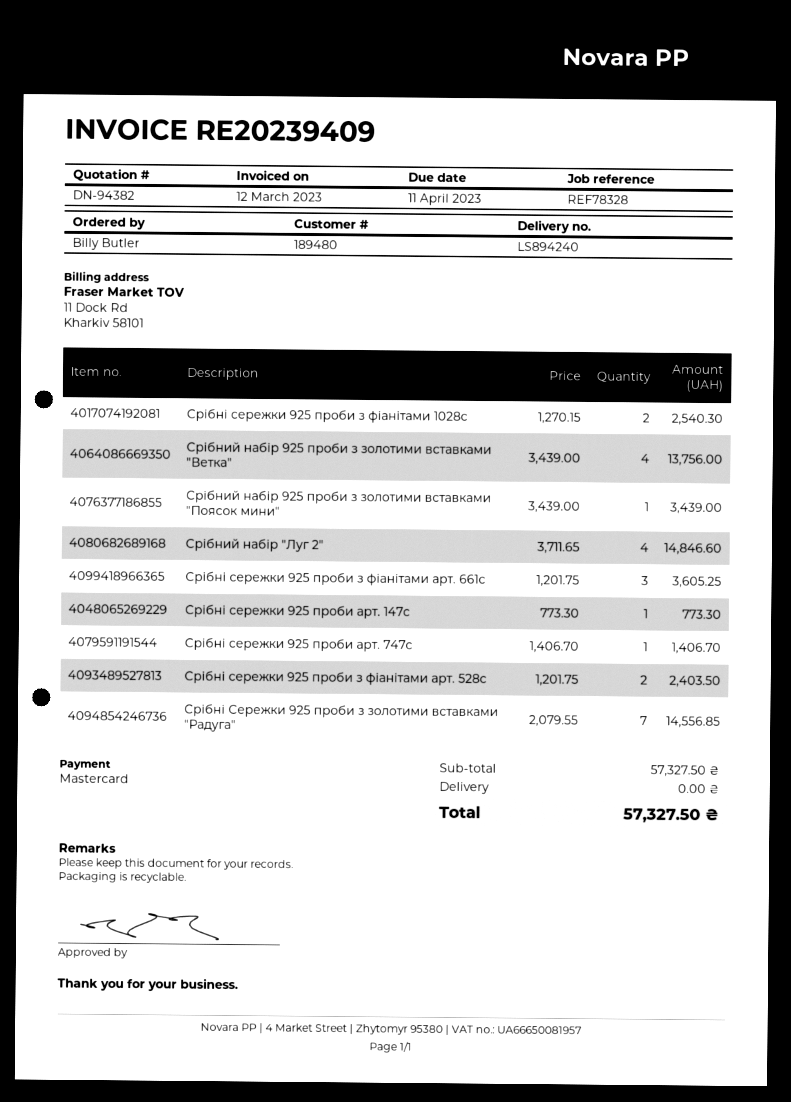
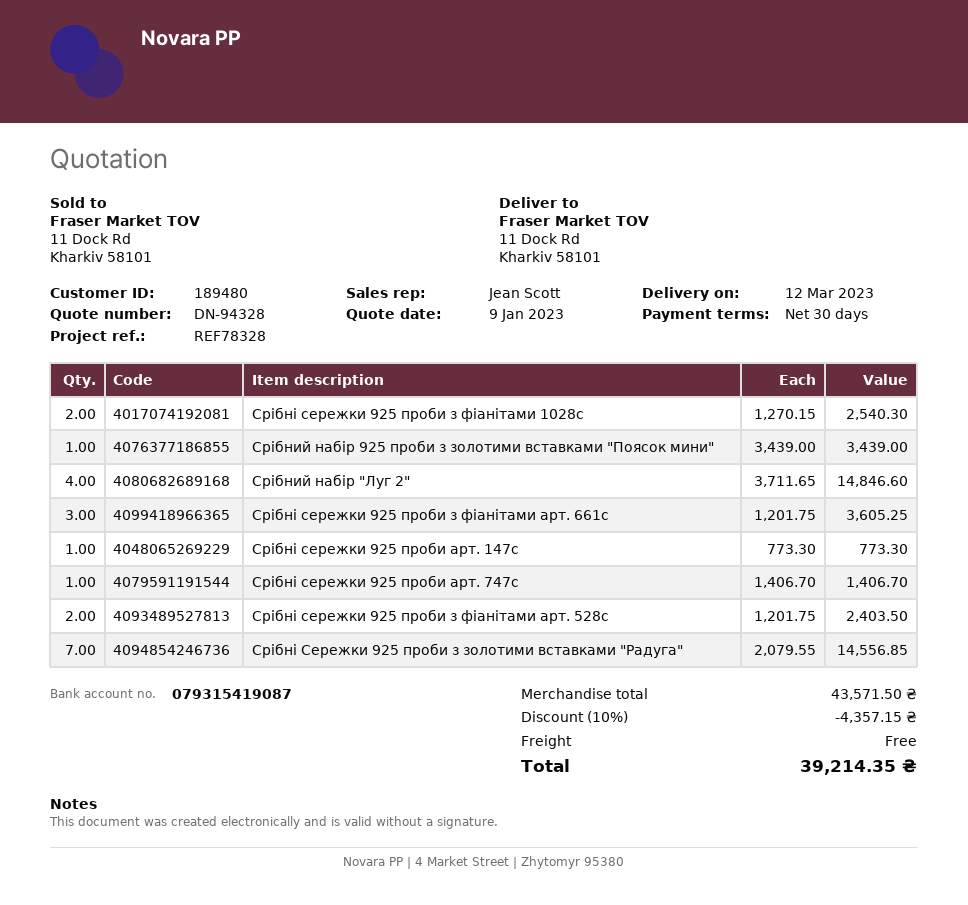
quote number: DN-94382 -> DN-94328
Срібний набір 925 проби з золотими вставками "Ветка": 4 x 3439.00 = 13756.00 -> none
subtotal: 57327.50 -> 43571.50
discount: none -> 10% = 4357.15
total: 57327.50 -> 39214.35

